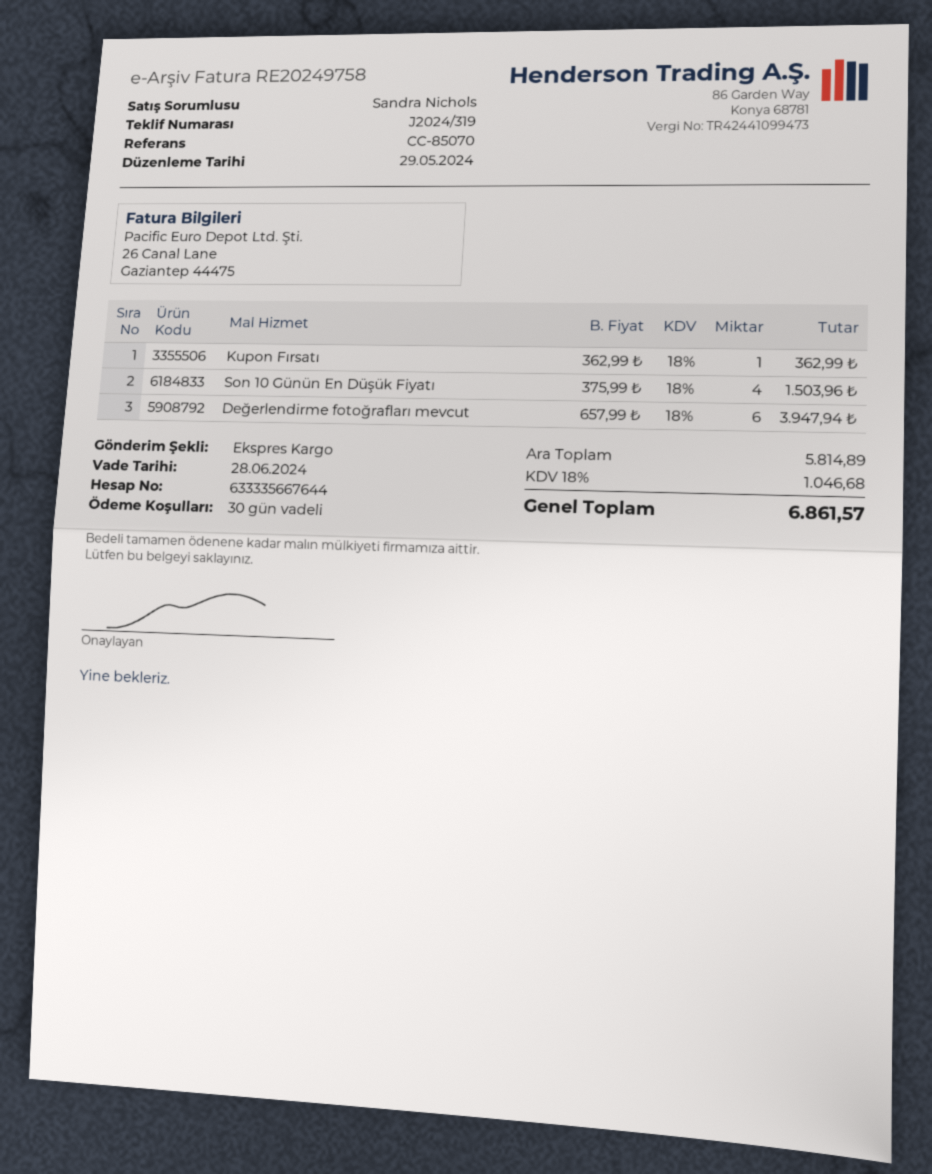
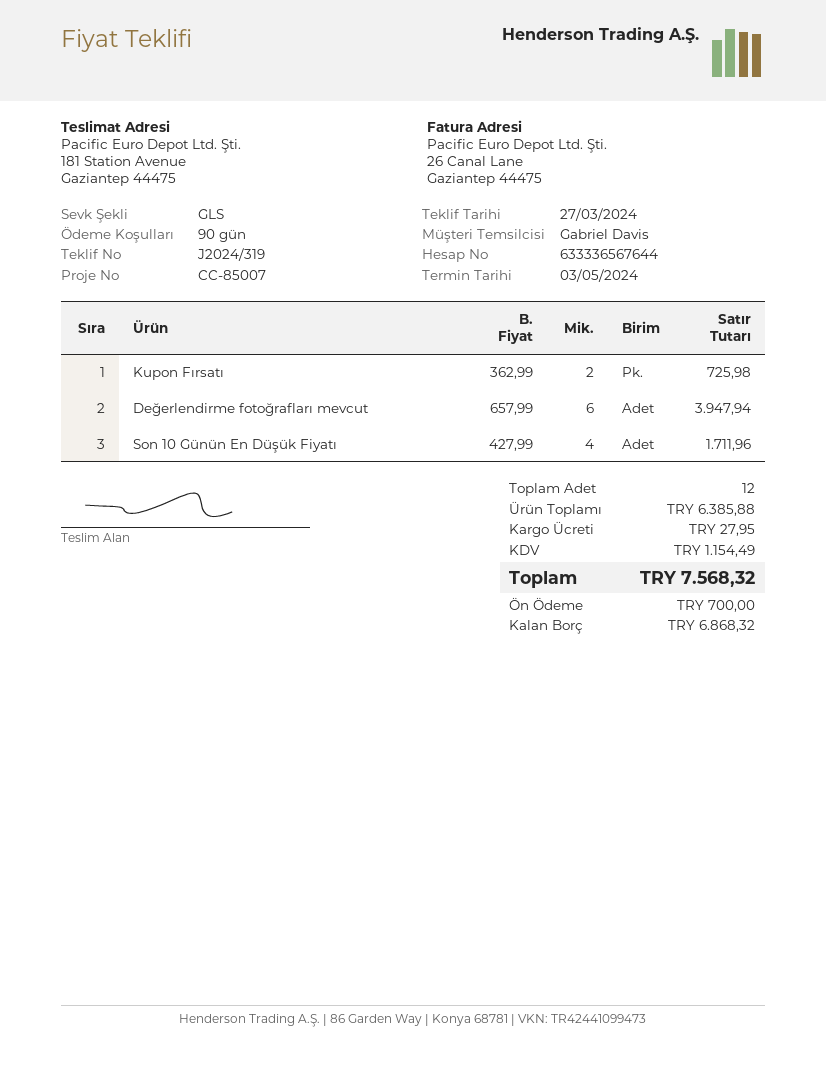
payment terms: 30 days -> 90 days
reference: CC-85070 -> CC-85007
sales rep: Sandra Nichols -> Gabriel Davis
bank account: 633335667644 -> 633336567644
shipping method: express -> GLS
Kupon Fırsatı: 1 x 362.99 = 362.99 -> 2 x 362.99 = 725.98
Son 10 Günün En Düşük Fiyatı: 4 x 375.99 = 1503.96 -> 4 x 427.99 = 1711.96
subtotal: 5814.89 -> 6385.88
shipping: none -> 27.95
tax: 1046.68 -> 1154.49
total: 6861.57 -> 7568.32

